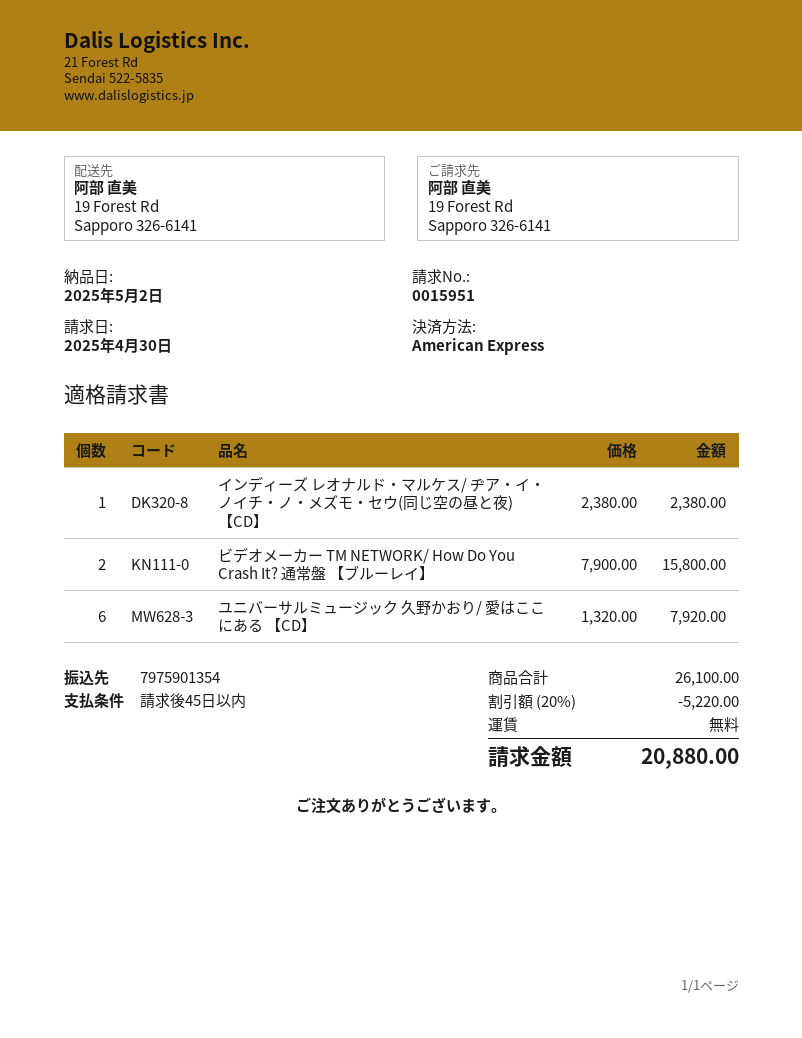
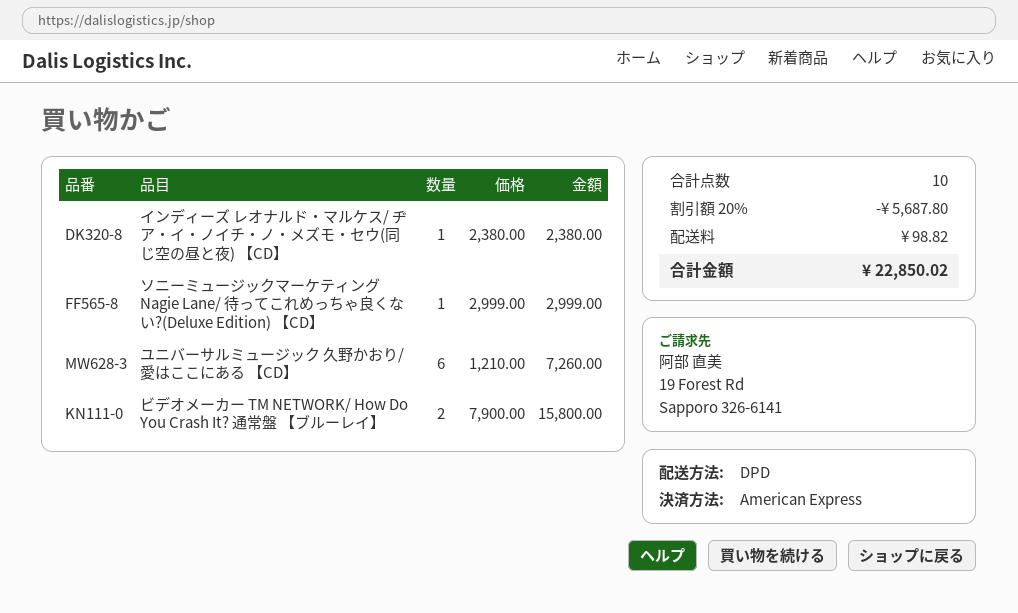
ユニバーサルミュージック 久野かおり/ 愛はここにある 【CD】: 6 x 1320.00 = 7920.00 -> 6 x 1210.00 = 7260.00
ソニーミュージックマーケティング Nagie Lane/ 待ってこれめっちゃ良くない?(Deluxe Edition) 【CD】: none -> 1 x 2999.00 = 2999.00
discount: 20% = 5220.00 -> 20% = 5687.80
shipping: 0.00 -> 98.82
total: 20880.00 -> 22850.02

